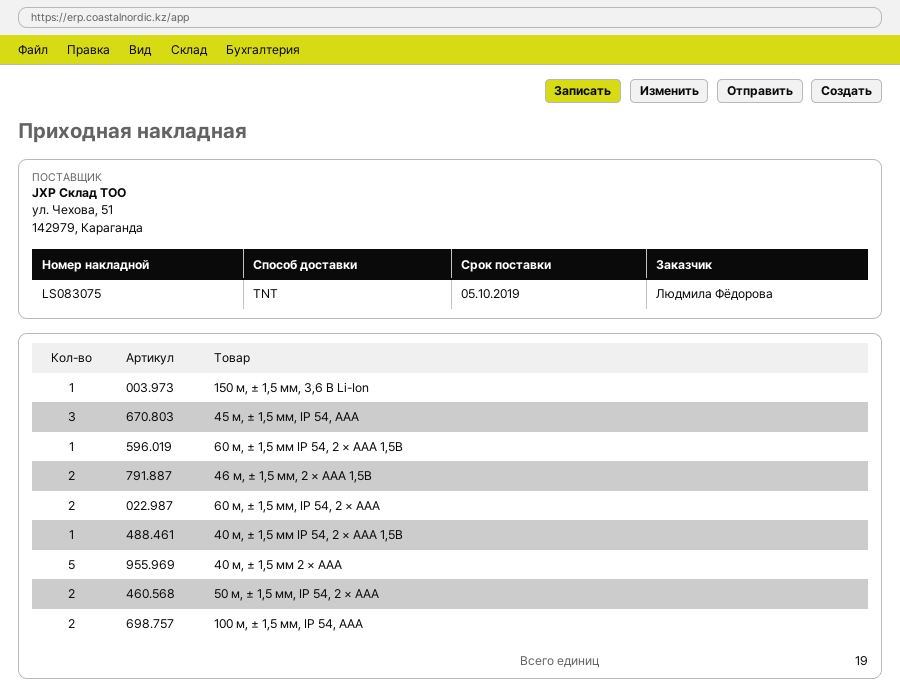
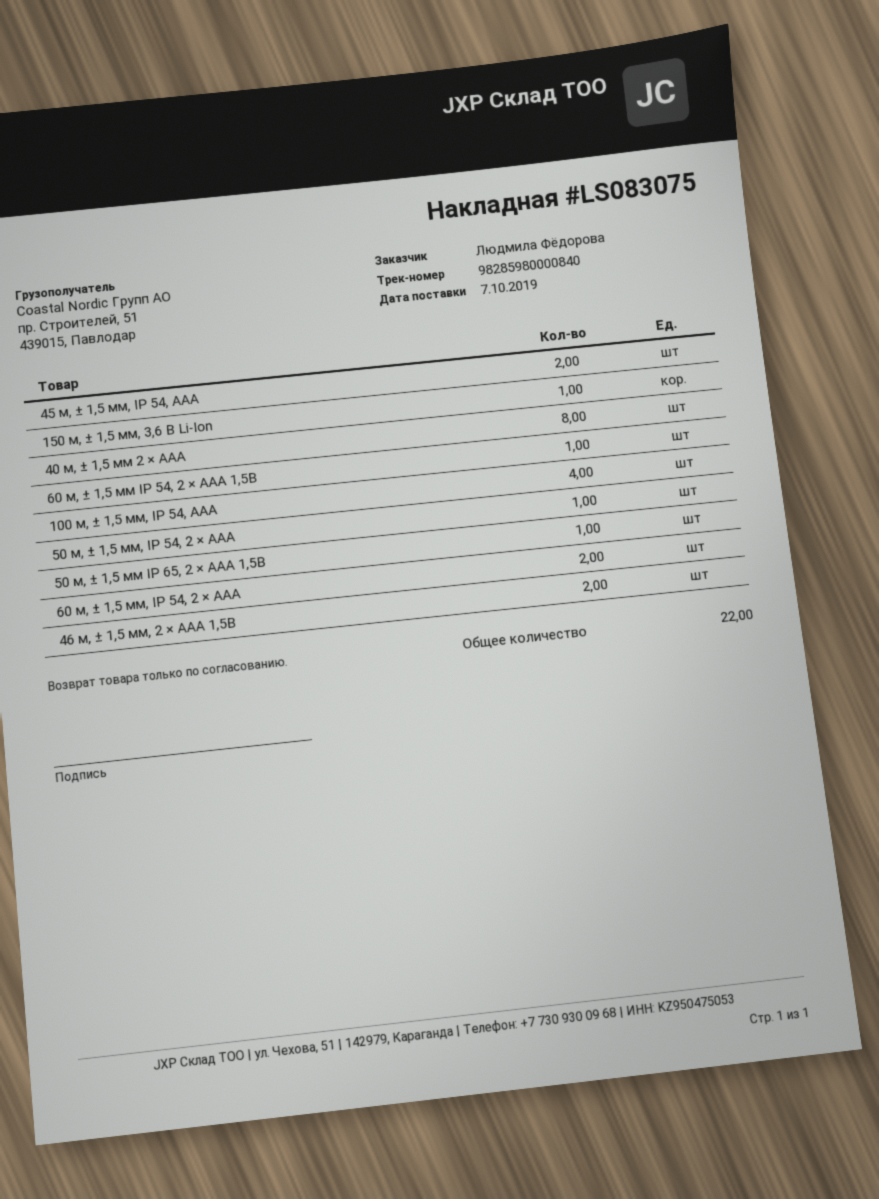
delivery date: 2019-10-05 -> 2019-10-07
45 м, ± 1,5 мм, IP 54, AAA: 3 -> 2
40 м, ± 1,5 мм IP 54, 2 × AAA 1,5В: 1 -> none
40 м, ± 1,5 мм 2 × AAA: 5 -> 8
50 м, ± 1,5 мм, IP 54, 2 × AAA: 2 -> 1
100 м, ± 1,5 мм, IP 54, AAA: 2 -> 4
50 м, ± 1,5 мм IP 65, 2 × AAA 1,5В: none -> 1
total quantity: 19 -> 22

